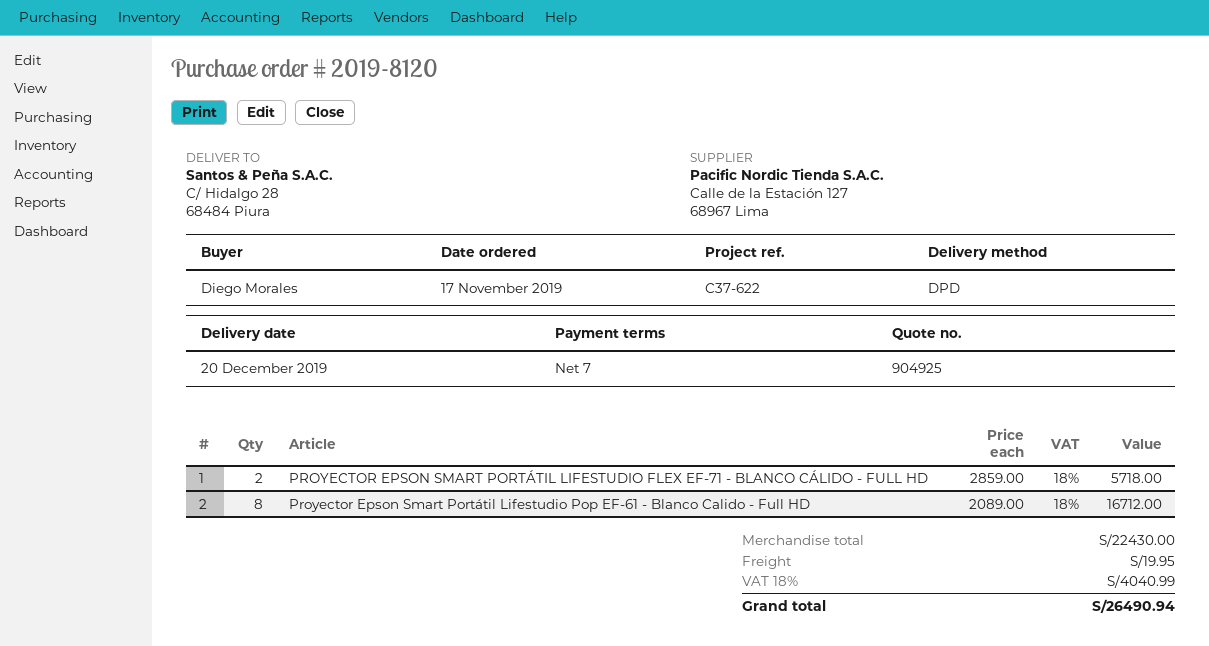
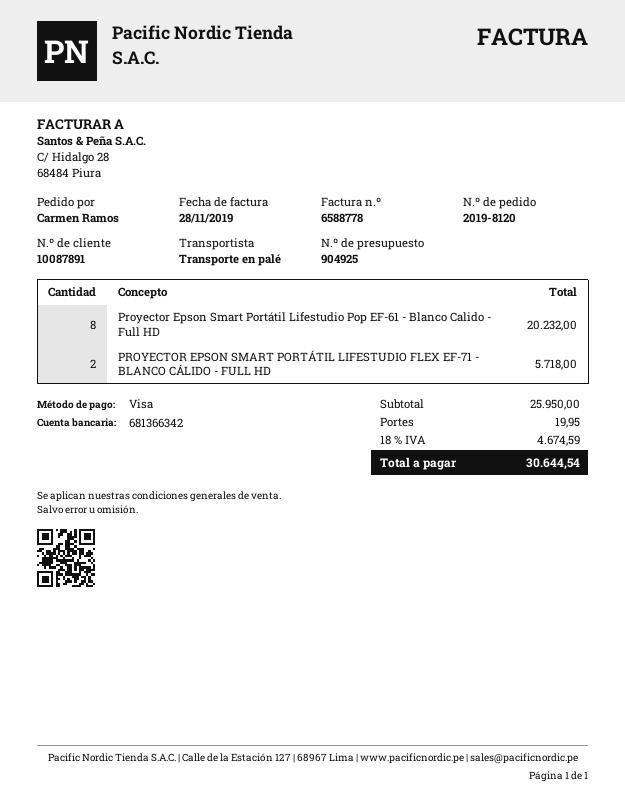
ordered by: Diego Morales -> Carmen Ramos
shipping method: DPD -> pallet freight
Proyector Epson Smart Portátil Lifestudio Pop EF-61 - Blanco Calido - Full HD: 8 for 16712.00 -> 8 for 20232.00
subtotal: 22430.00 -> 25950.00
tax: 18% = 4040.99 -> 18% = 4674.59
total: 26490.94 -> 30644.54

